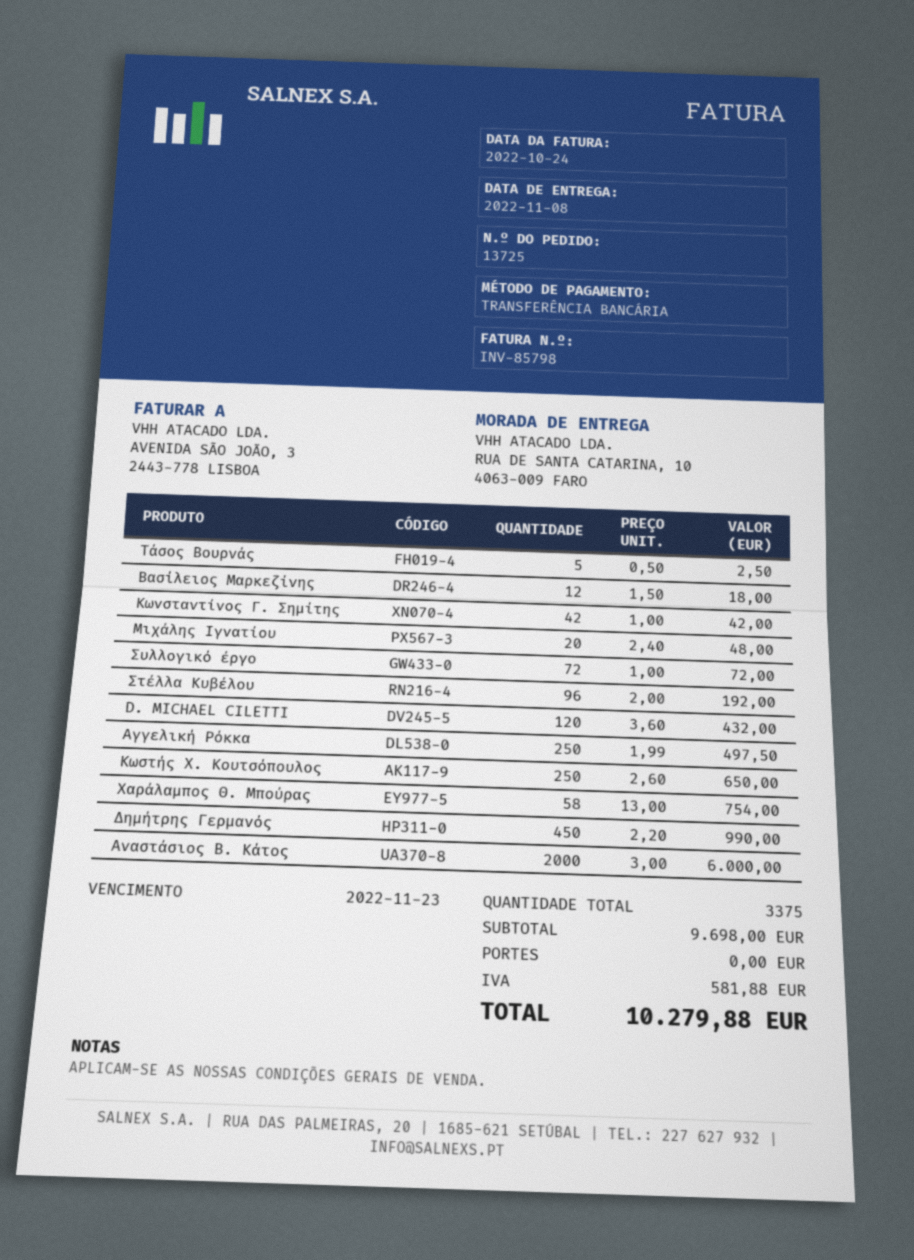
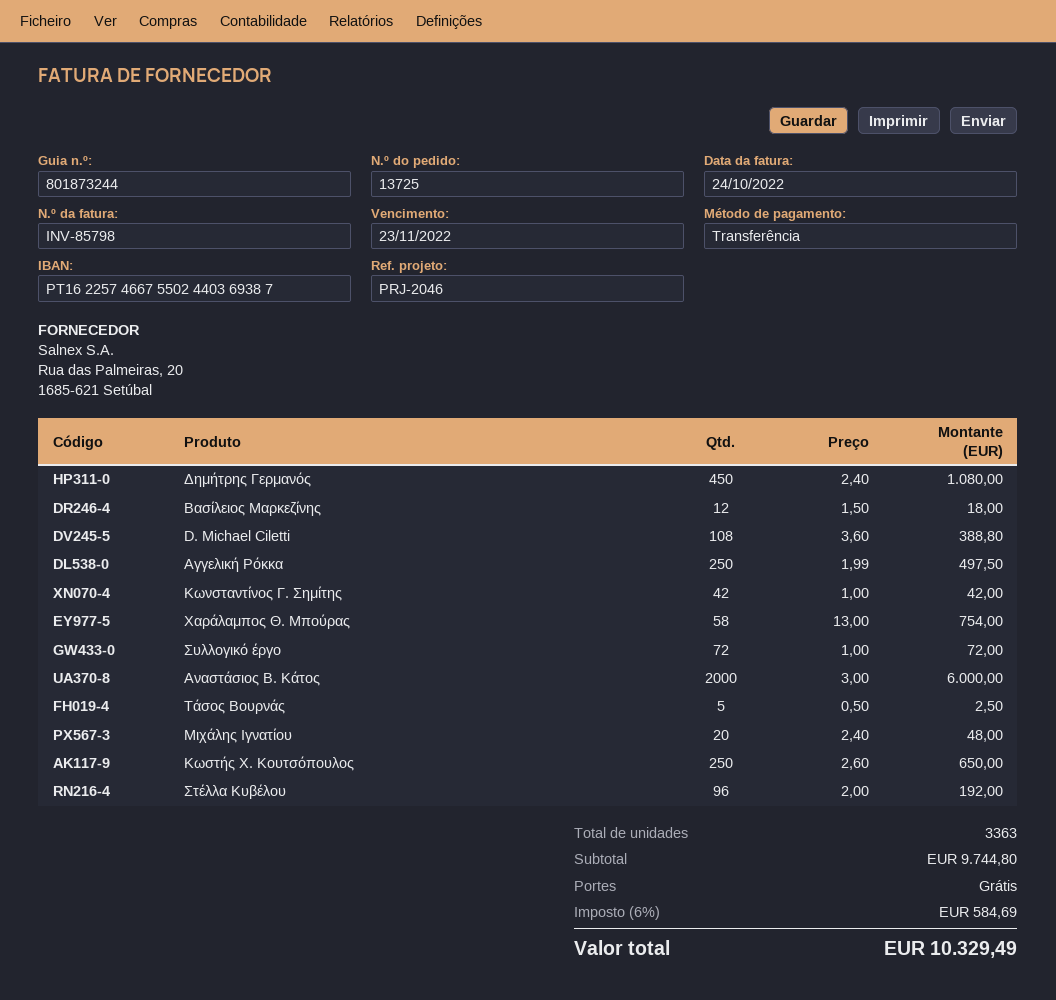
D. MICHAEL CILETTI: 120 x 3.60 = 432.00 -> 108 x 3.60 = 388.80
Δημήτρης Γερμανός: 450 x 2.20 = 990.00 -> 450 x 2.40 = 1080.00
total quantity: 3375 -> 3363
subtotal: 9698.00 -> 9744.80
tax: 581.88 -> 584.69
total: 10279.88 -> 10329.49

